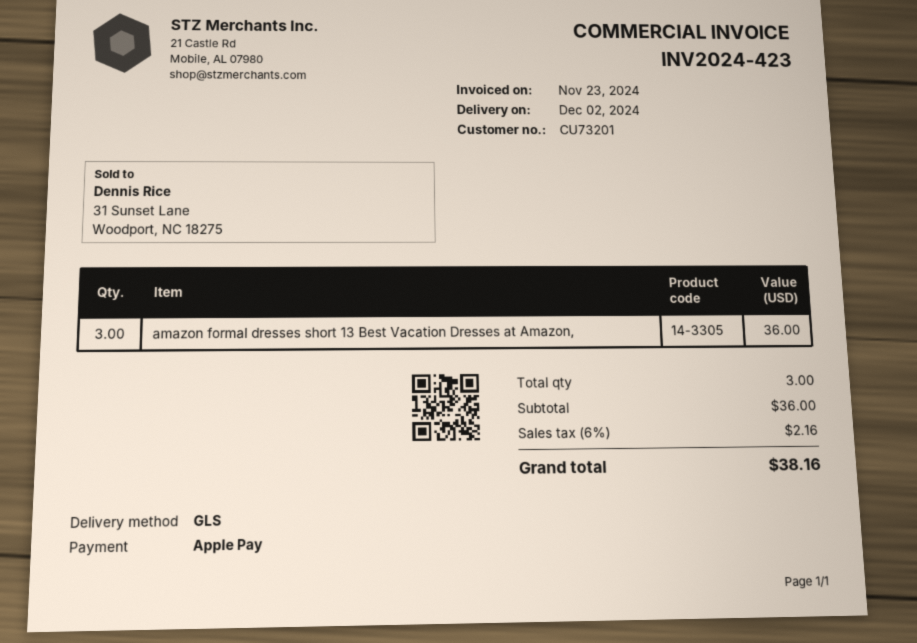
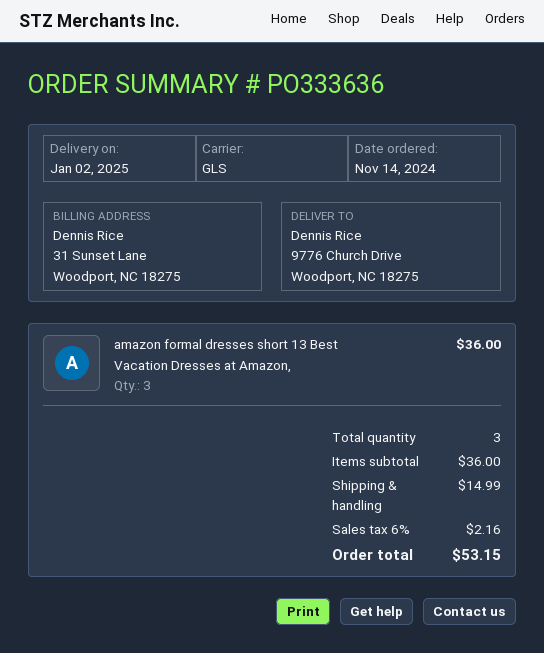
delivery date: 2024-12-02 -> 2025-01-02
shipping: none -> 14.99
total: 38.16 -> 53.15

